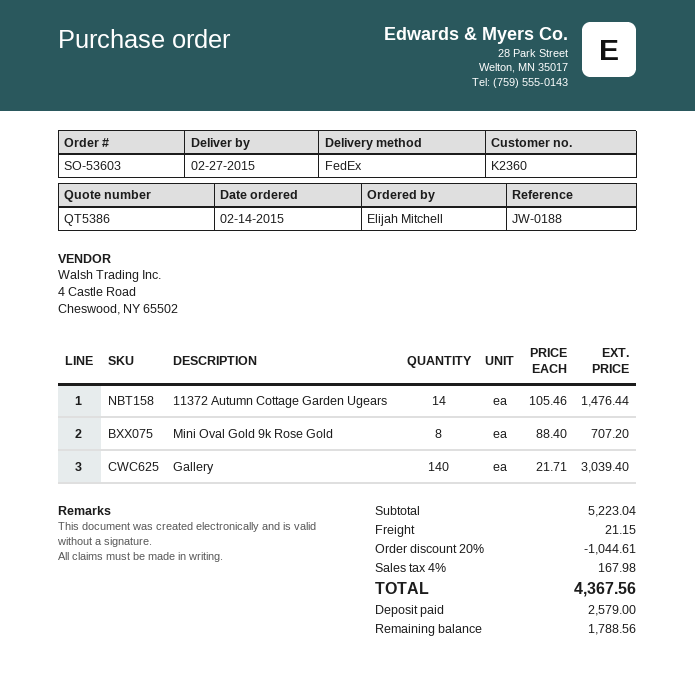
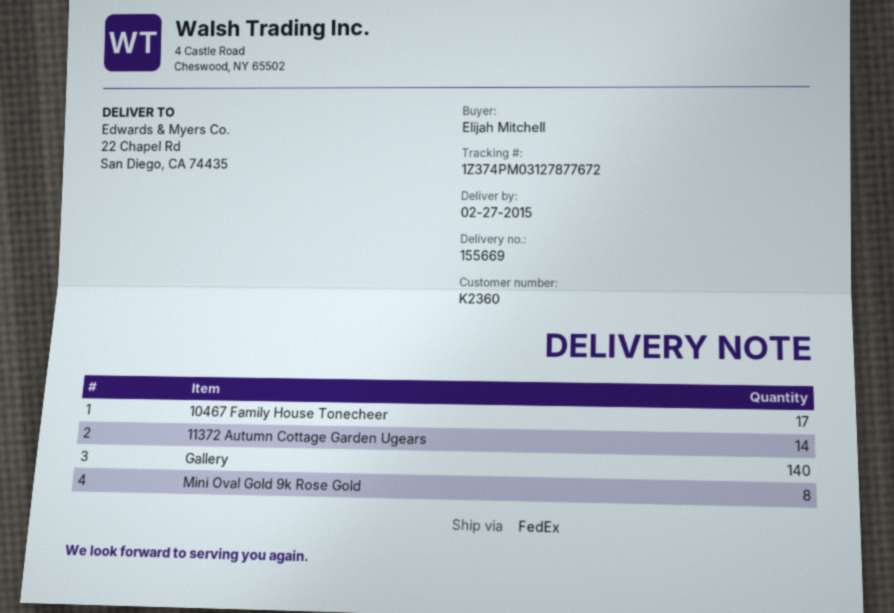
10467 Family House Tonecheer: none -> 17

